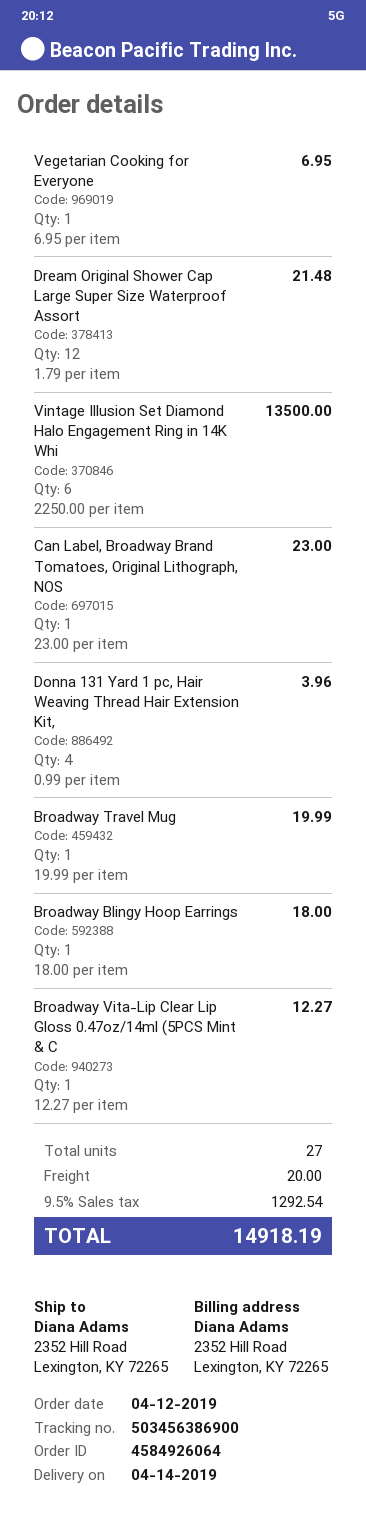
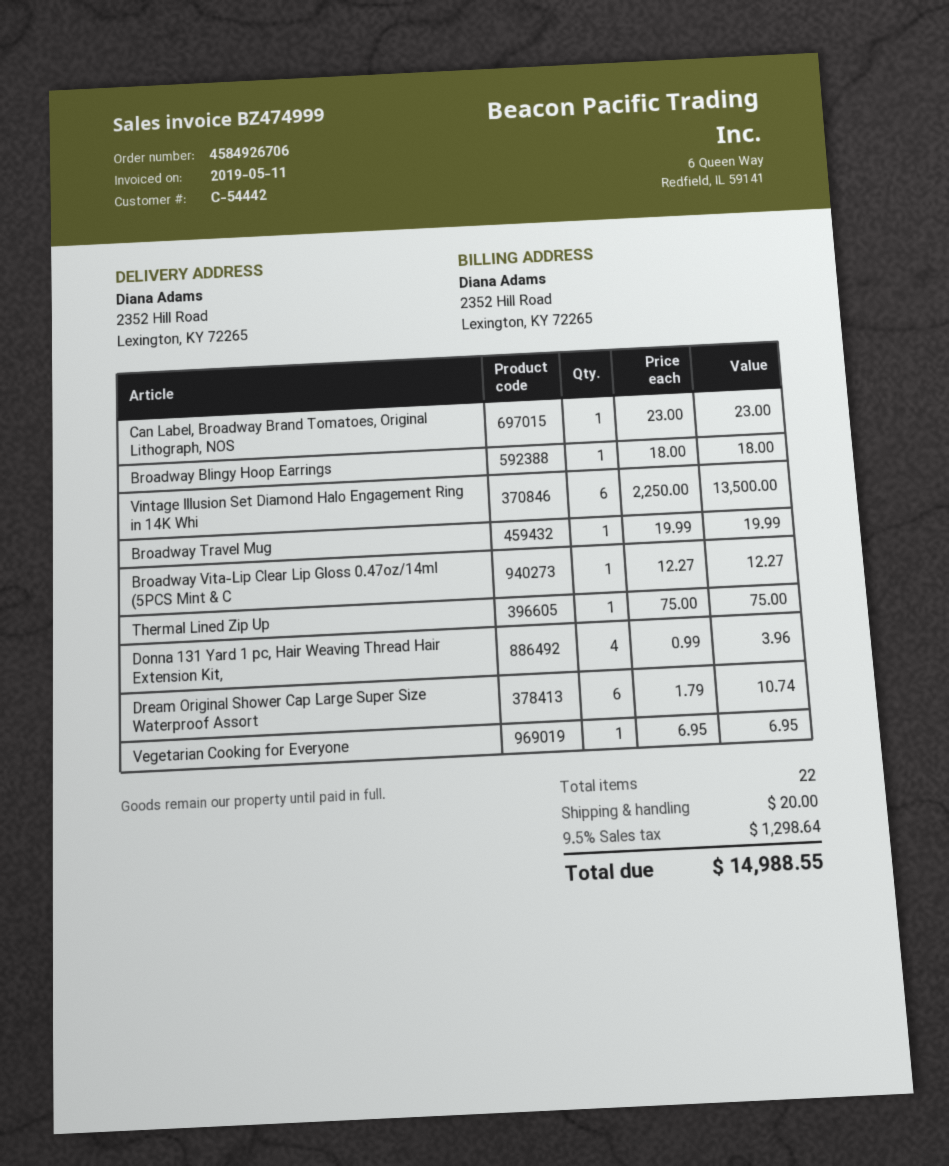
order number: 4584926064 -> 4584926706
Dream Original Shower Cap Large Super Size Waterproof Assort: 12 x 1.79 = 21.48 -> 6 x 1.79 = 10.74
Thermal Lined Zip Up: none -> 1 x 75.00 = 75.00
total quantity: 27 -> 22
tax: 9.5% = 1292.54 -> 9.5% = 1298.64
total: 14918.19 -> 14988.55

